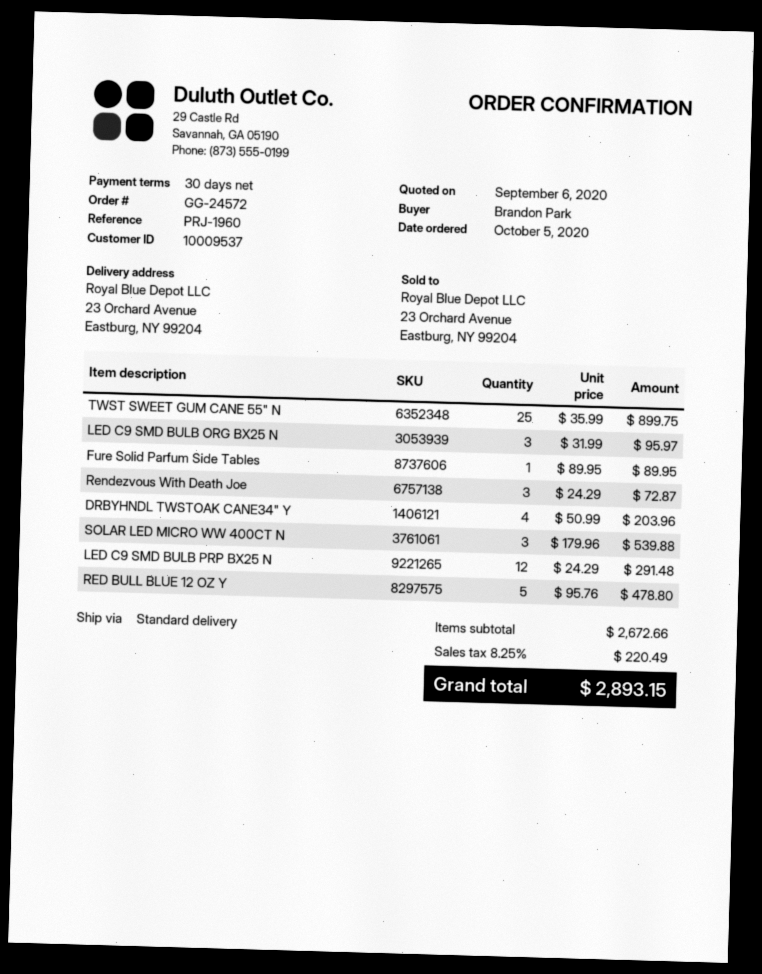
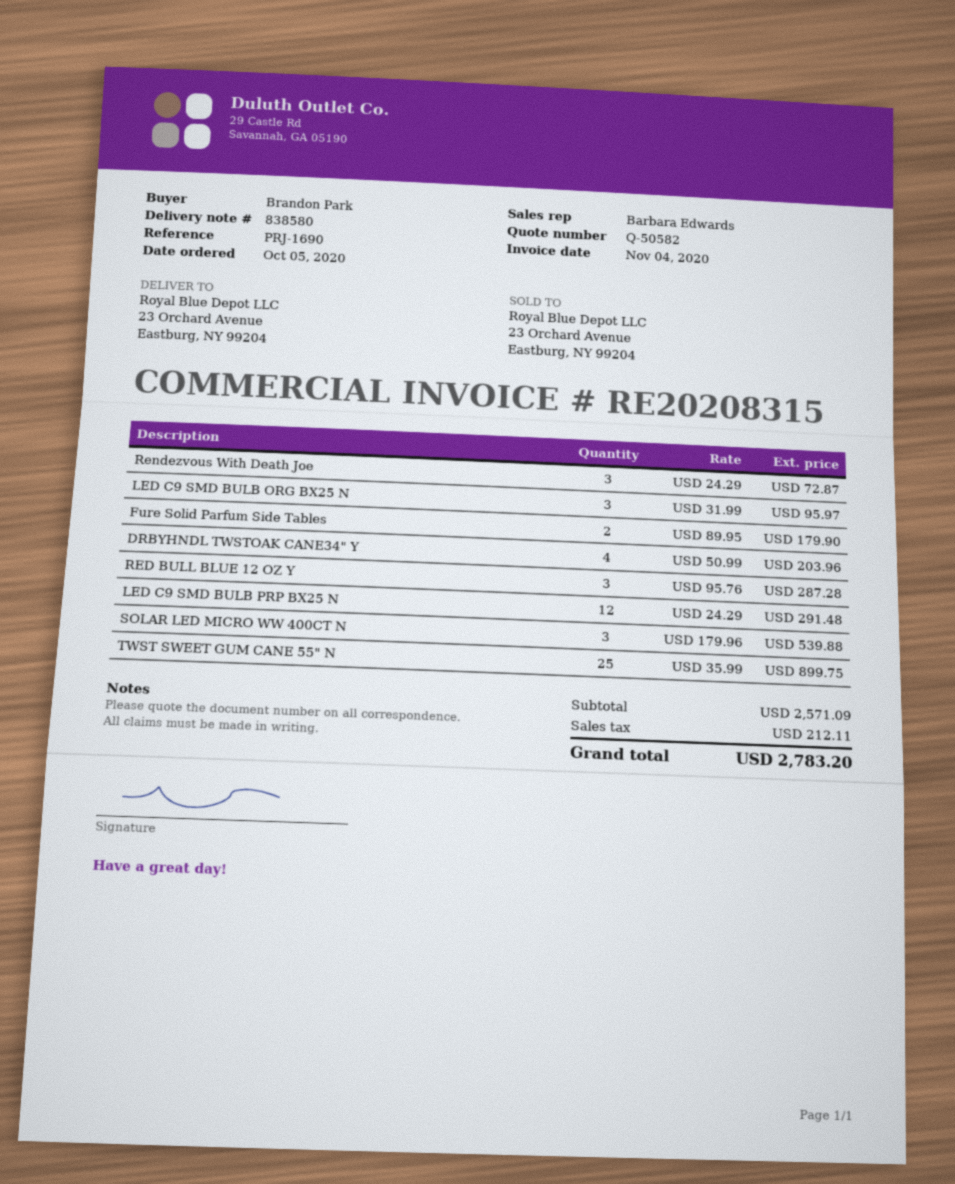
reference: PRJ-1960 -> PRJ-1690
Fure Solid Parfum Side Tables: 1 x 89.95 = 89.95 -> 2 x 89.95 = 179.90
RED BULL BLUE 12 OZ Y: 5 x 95.76 = 478.80 -> 3 x 95.76 = 287.28
subtotal: 2672.66 -> 2571.09
tax: 220.49 -> 212.11
total: 2893.15 -> 2783.20

